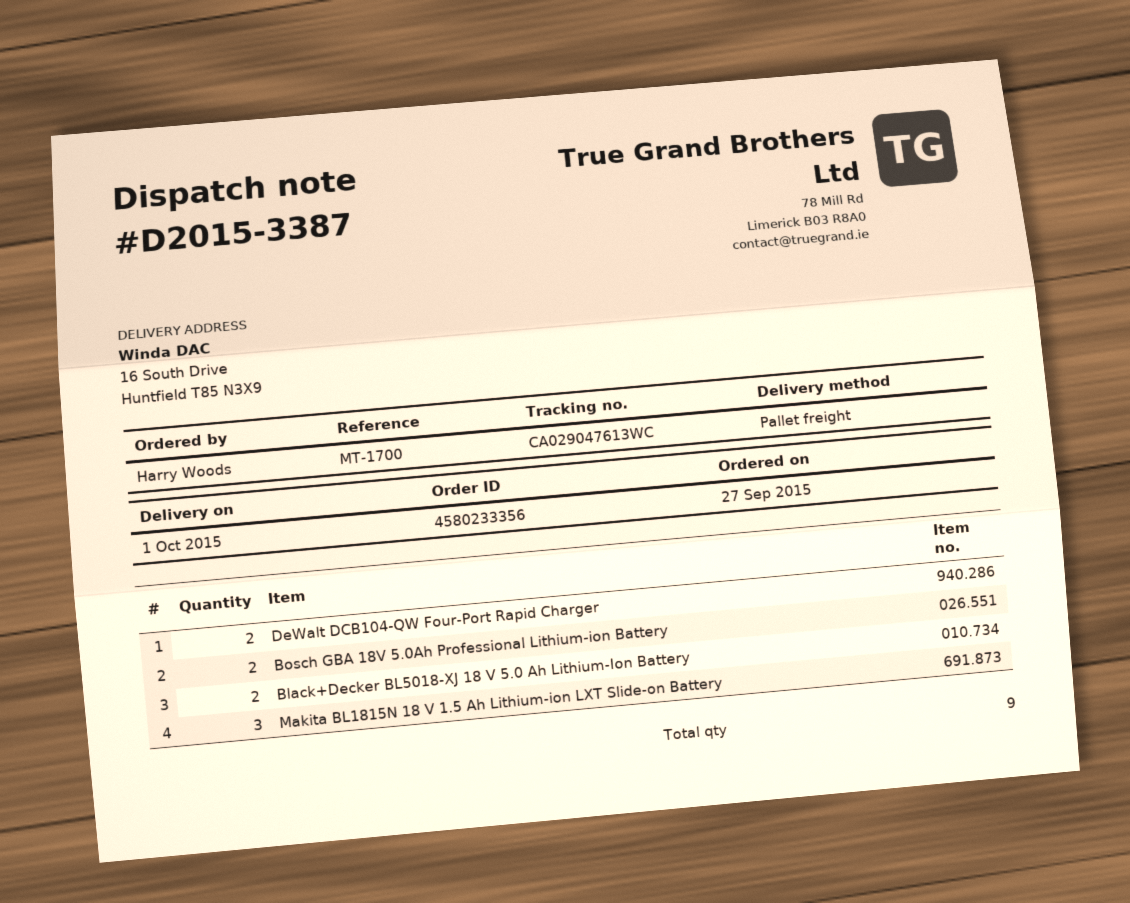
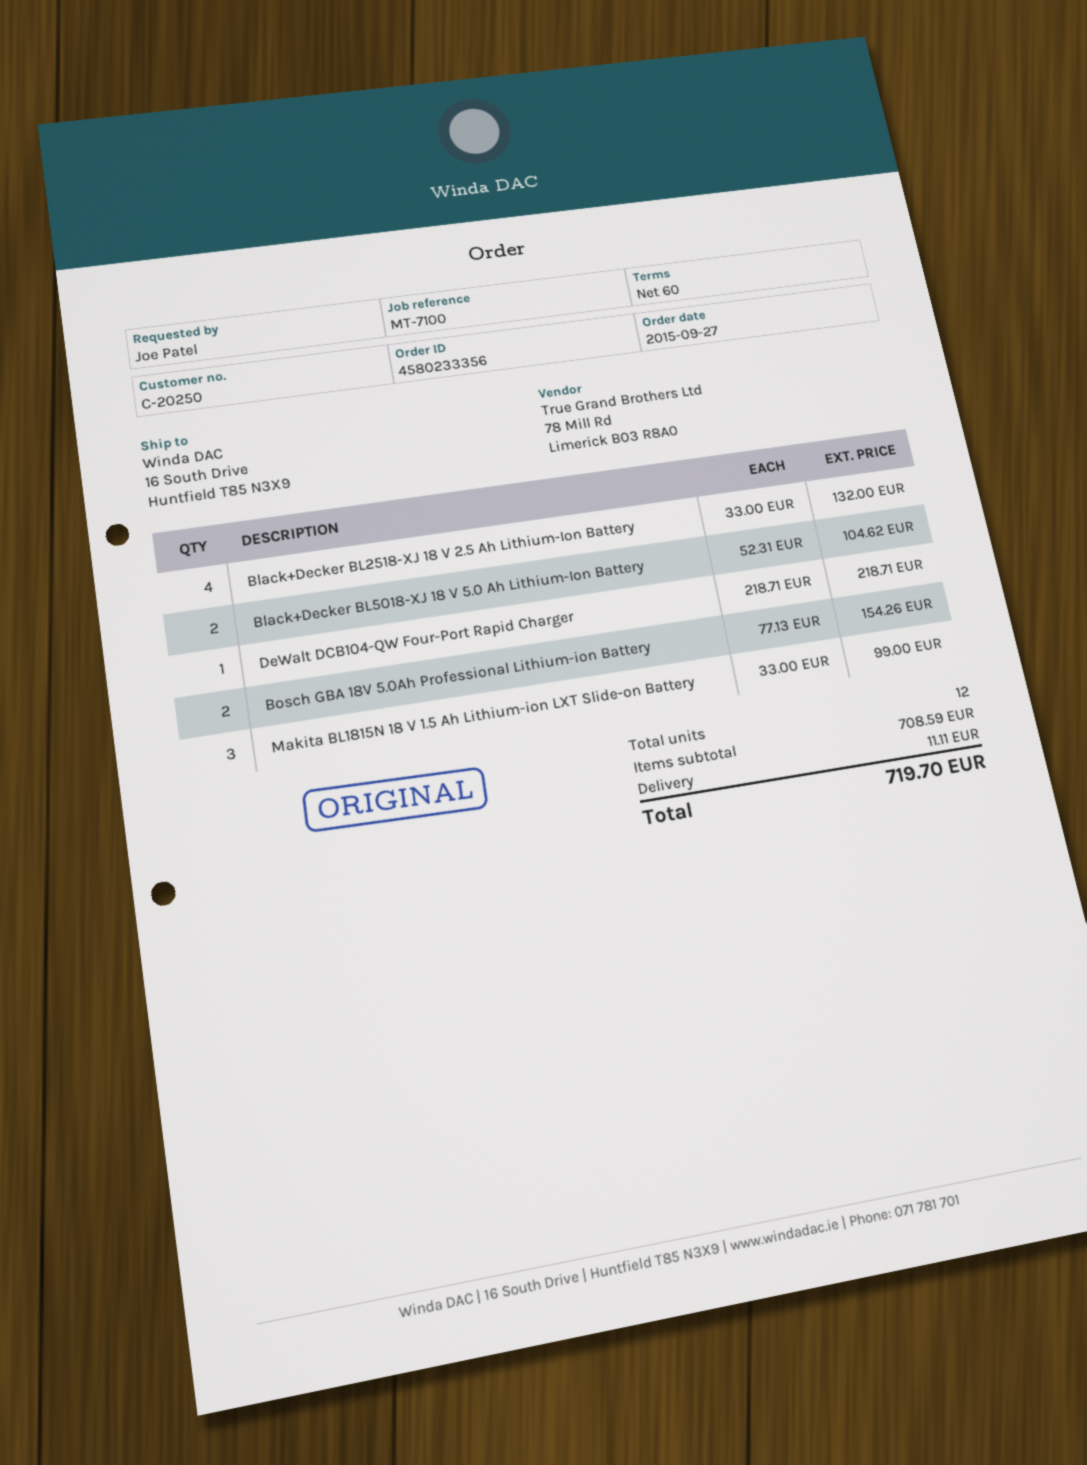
reference: MT-1700 -> MT-7100
ordered by: Harry Woods -> Joe Patel
DeWalt DCB104-QW Four-Port Rapid Charger: 2 -> 1
Black+Decker BL2518-XJ 18 V 2.5 Ah Lithium-Ion Battery: none -> 4
total quantity: 9 -> 12

